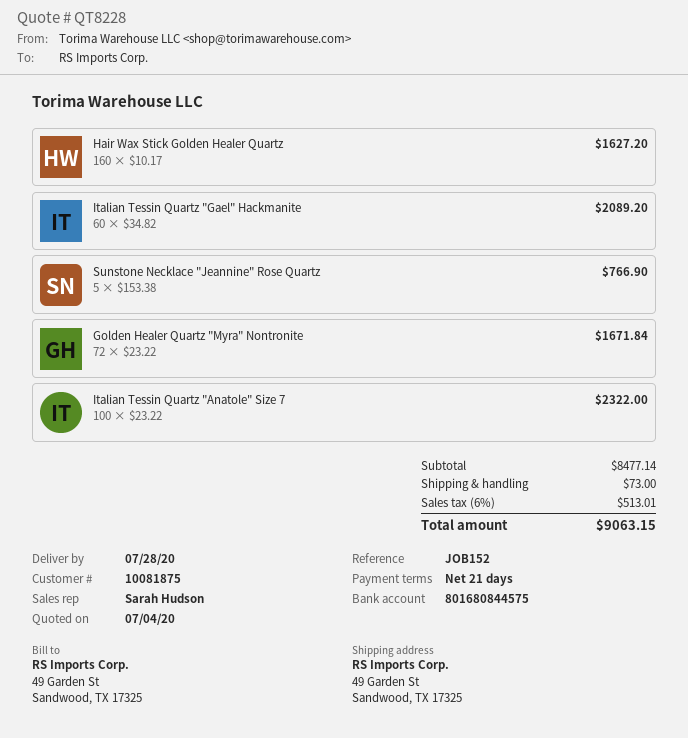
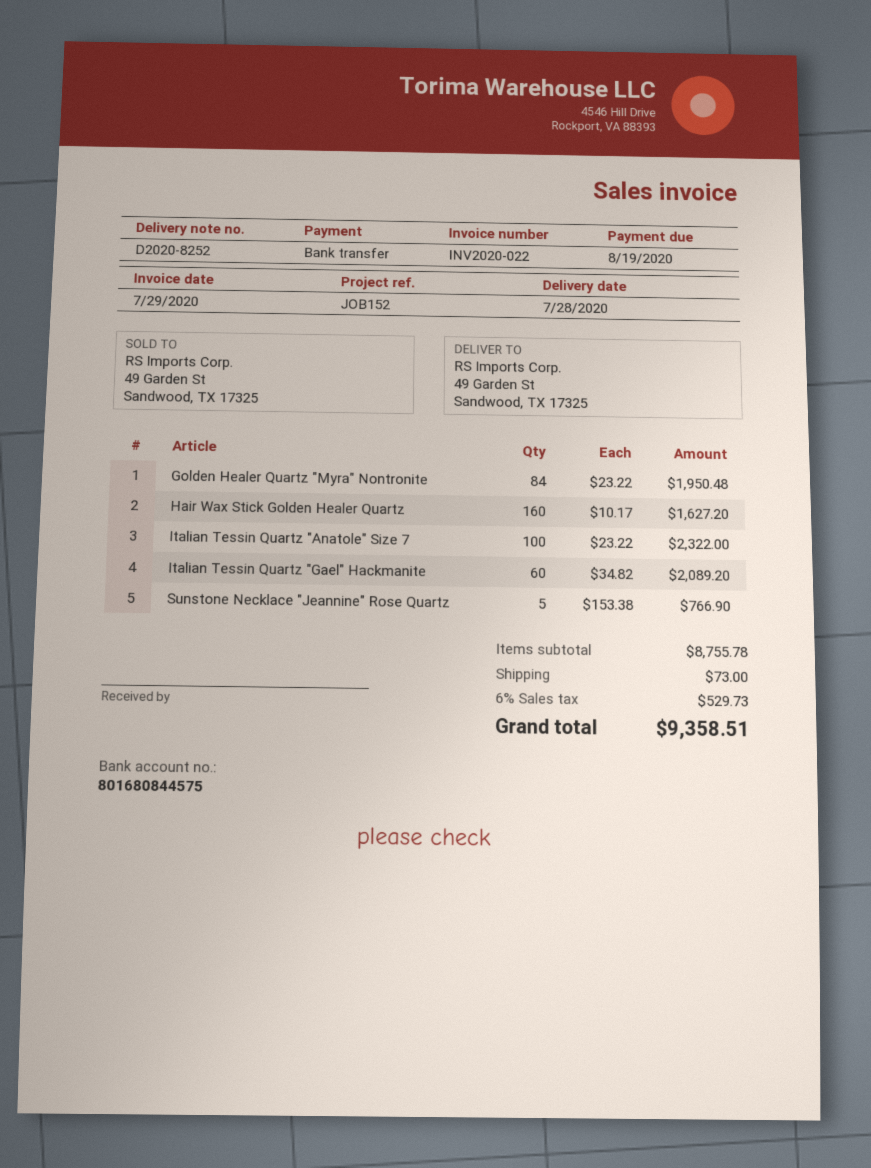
Golden Healer Quartz "Myra" Nontronite: 72 x 23.22 = 1671.84 -> 84 x 23.22 = 1950.48
subtotal: 8477.14 -> 8755.78
tax: 6% = 513.01 -> 6% = 529.73
total: 9063.15 -> 9358.51

